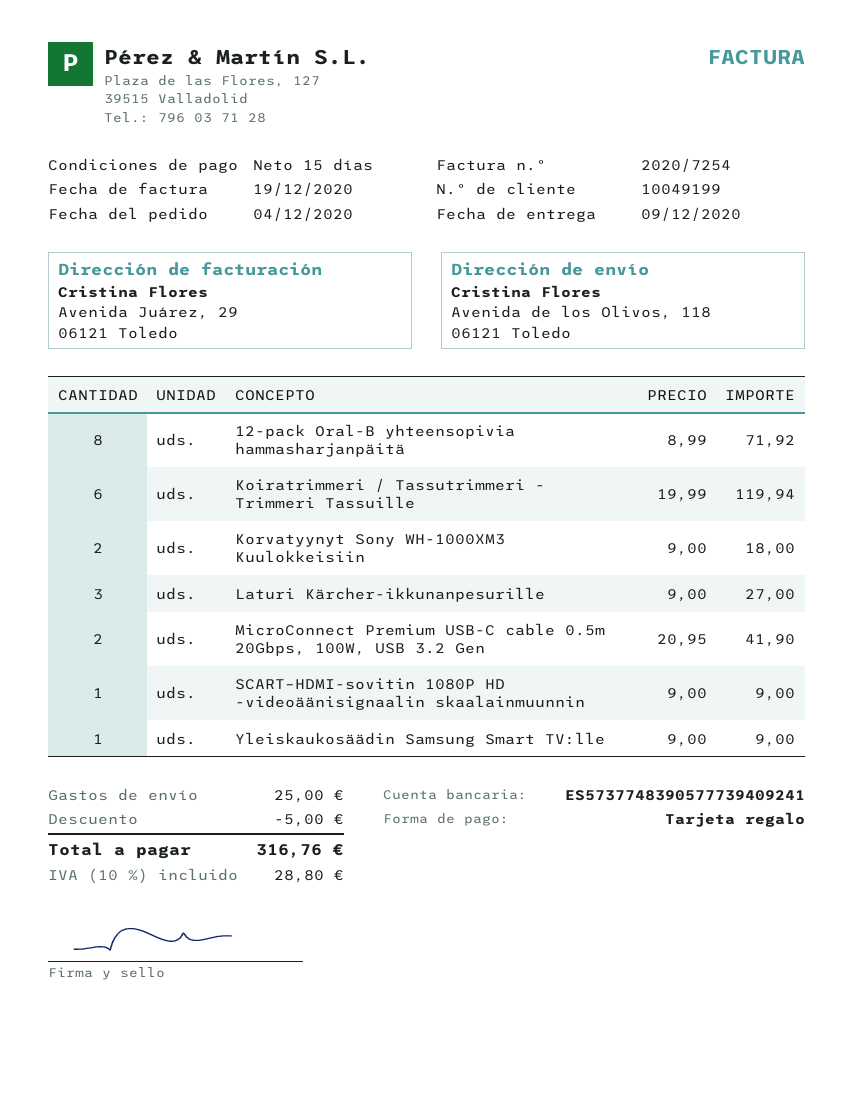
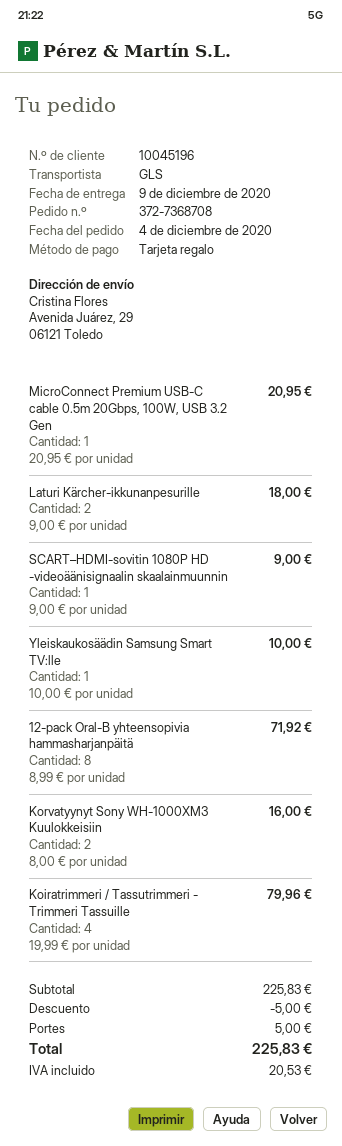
customer number: 10049199 -> 10045196
ship to: Avenida de los Olivos, 118, 06121 Toledo -> Avenida Juárez, 29, 06121 Toledo
Koiratrimmeri / Tassutrimmeri - Trimmeri Tassuille: 6 x 19.99 = 119.94 -> 4 x 19.99 = 79.96
Korvatyynyt Sony WH-1000XM3 Kuulokkeisiin: 2 x 9.00 = 18.00 -> 2 x 8.00 = 16.00
Laturi Kärcher-ikkunanpesurille: 3 x 9.00 = 27.00 -> 2 x 9.00 = 18.00
MicroConnect Premium USB-C cable 0.5m 20Gbps, 100W, USB 3.2 Gen: 2 x 20.95 = 41.90 -> 1 x 20.95 = 20.95
Yleiskaukosäädin Samsung Smart TV:lle: 1 x 9.00 = 9.00 -> 1 x 10.00 = 10.00
shipping: 25.00 -> 5.00
tax: 28.80 -> 20.53
total: 316.76 -> 225.83

